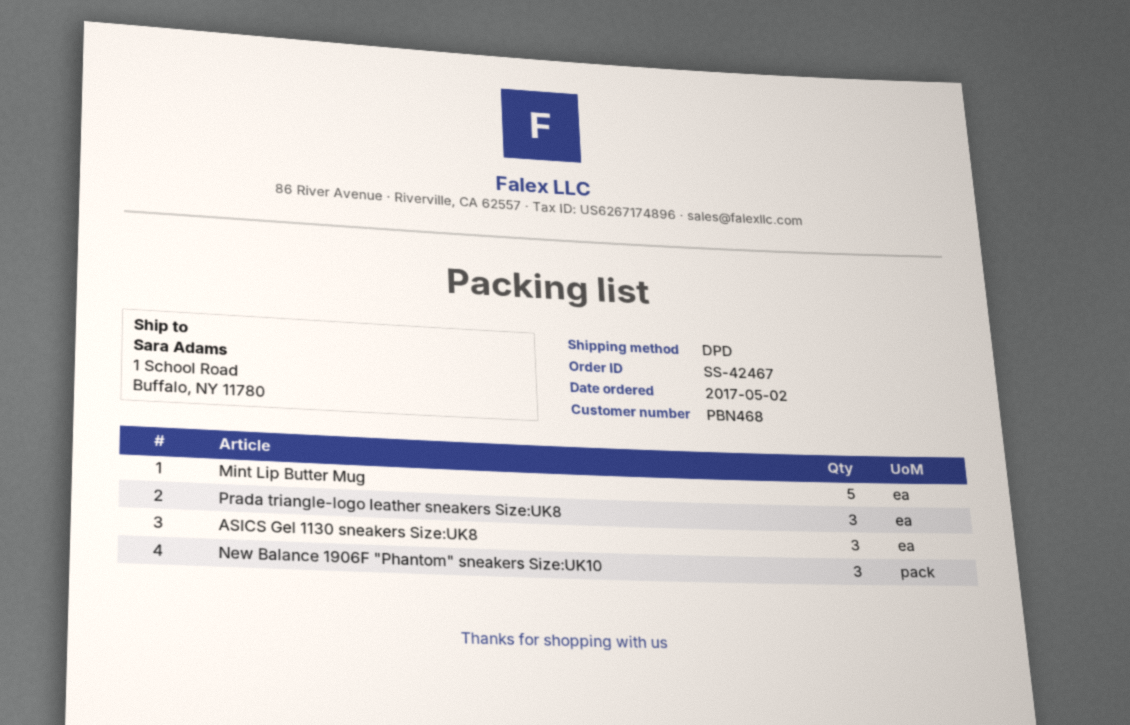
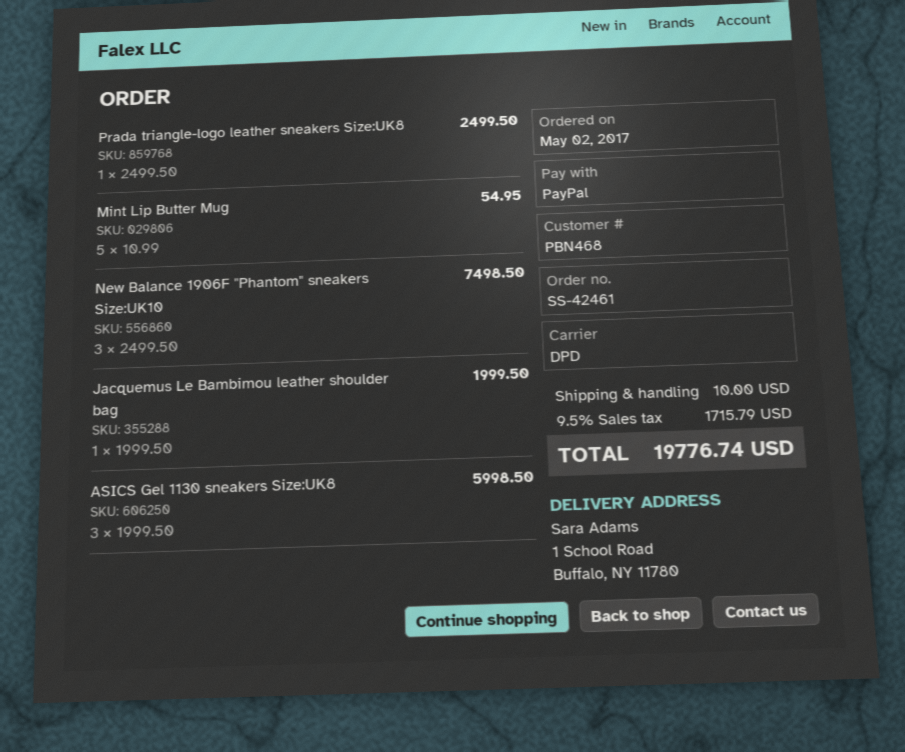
order number: SS-42467 -> SS-42461
Prada triangle-logo leather sneakers Size:UK8: 3 -> 1
Jacquemus Le Bambimou leather shoulder bag: none -> 1

